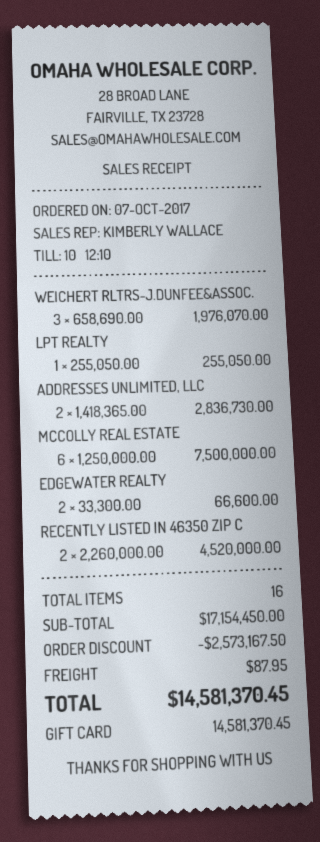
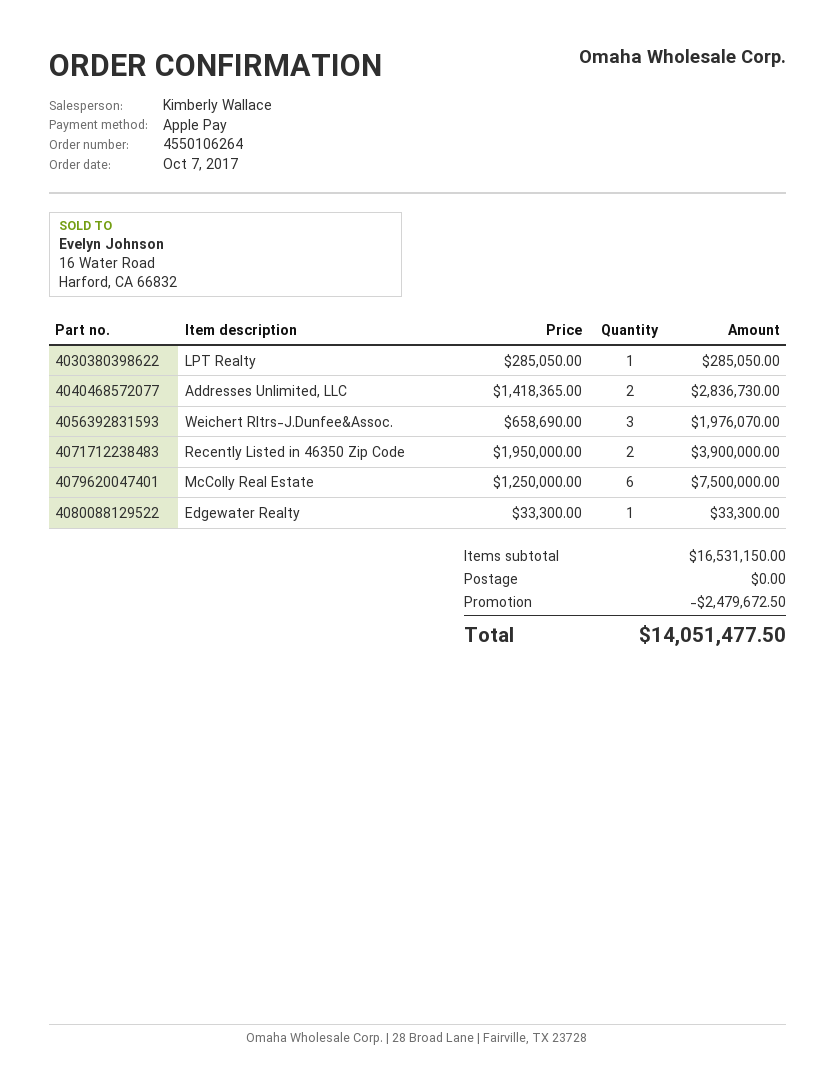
payment method: gift card -> Apple Pay
LPT REALTY: 1 x 255050.00 = 255050.00 -> 1 x 285050.00 = 285050.00
EDGEWATER REALTY: 2 x 33300.00 = 66600.00 -> 1 x 33300.00 = 33300.00
RECENTLY LISTED IN 46350 ZIP C: 2 x 2260000.00 = 4520000.00 -> 2 x 1950000.00 = 3900000.00
subtotal: 17154450.00 -> 16531150.00
discount: 2573167.50 -> 2479672.50
shipping: 87.95 -> 0.00
total: 14581370.45 -> 14051477.50

